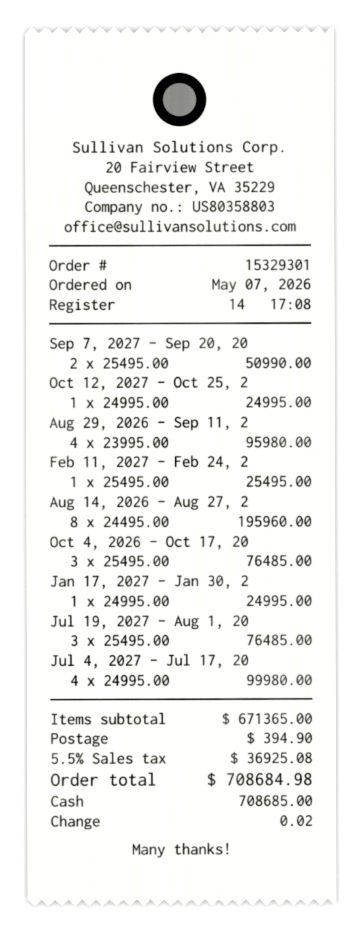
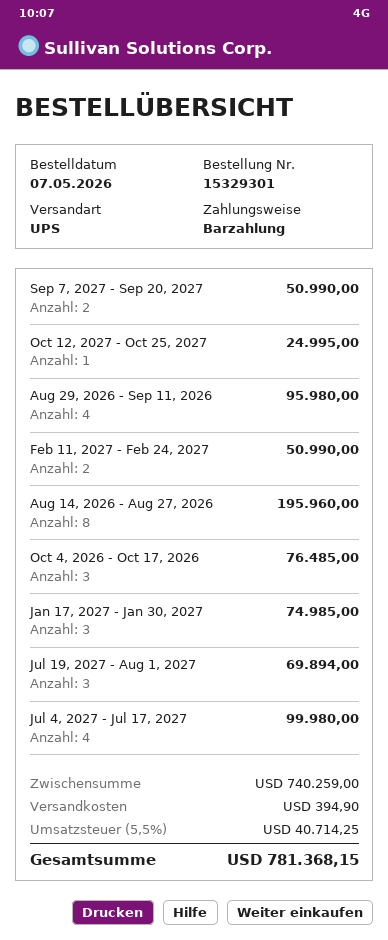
Feb 11, 2027 - Feb 24, 2: 1 for 25495.00 -> 2 for 50990.00
Jan 17, 2027 - Jan 30, 2: 1 for 24995.00 -> 3 for 74985.00
Jul 19, 2027 - Aug 1, 20: 3 for 76485.00 -> 3 for 69894.00
subtotal: 671365.00 -> 740259.00
tax: 5.5% = 36925.08 -> 5.5% = 40714.25
total: 708684.98 -> 781368.15

